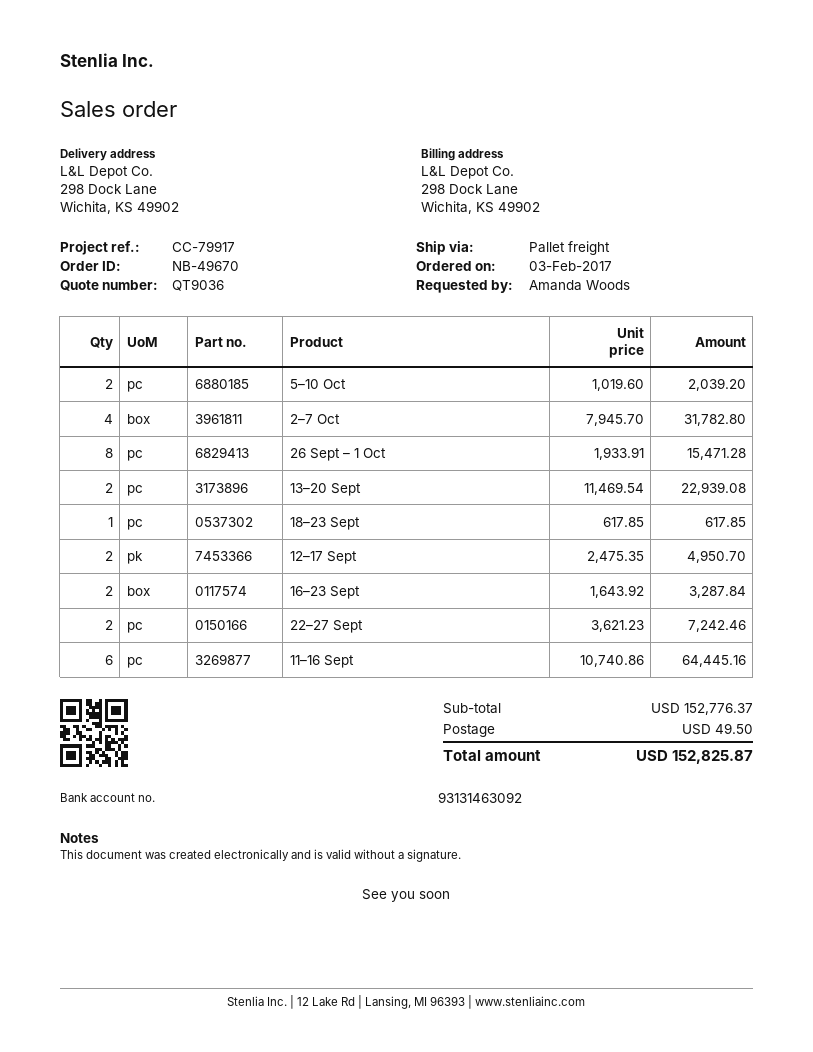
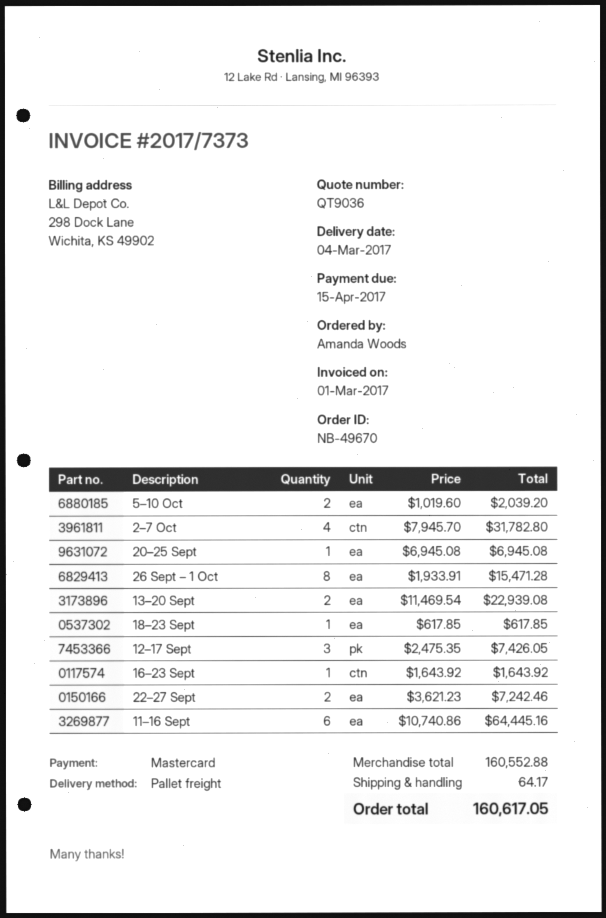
12–17 Sept: 2 x 2475.35 = 4950.70 -> 3 x 2475.35 = 7426.05
16–23 Sept: 2 x 1643.92 = 3287.84 -> 1 x 1643.92 = 1643.92
20–25 Sept: none -> 1 x 6945.08 = 6945.08
subtotal: 152776.37 -> 160552.88
shipping: 49.50 -> 64.17
total: 152825.87 -> 160617.05

